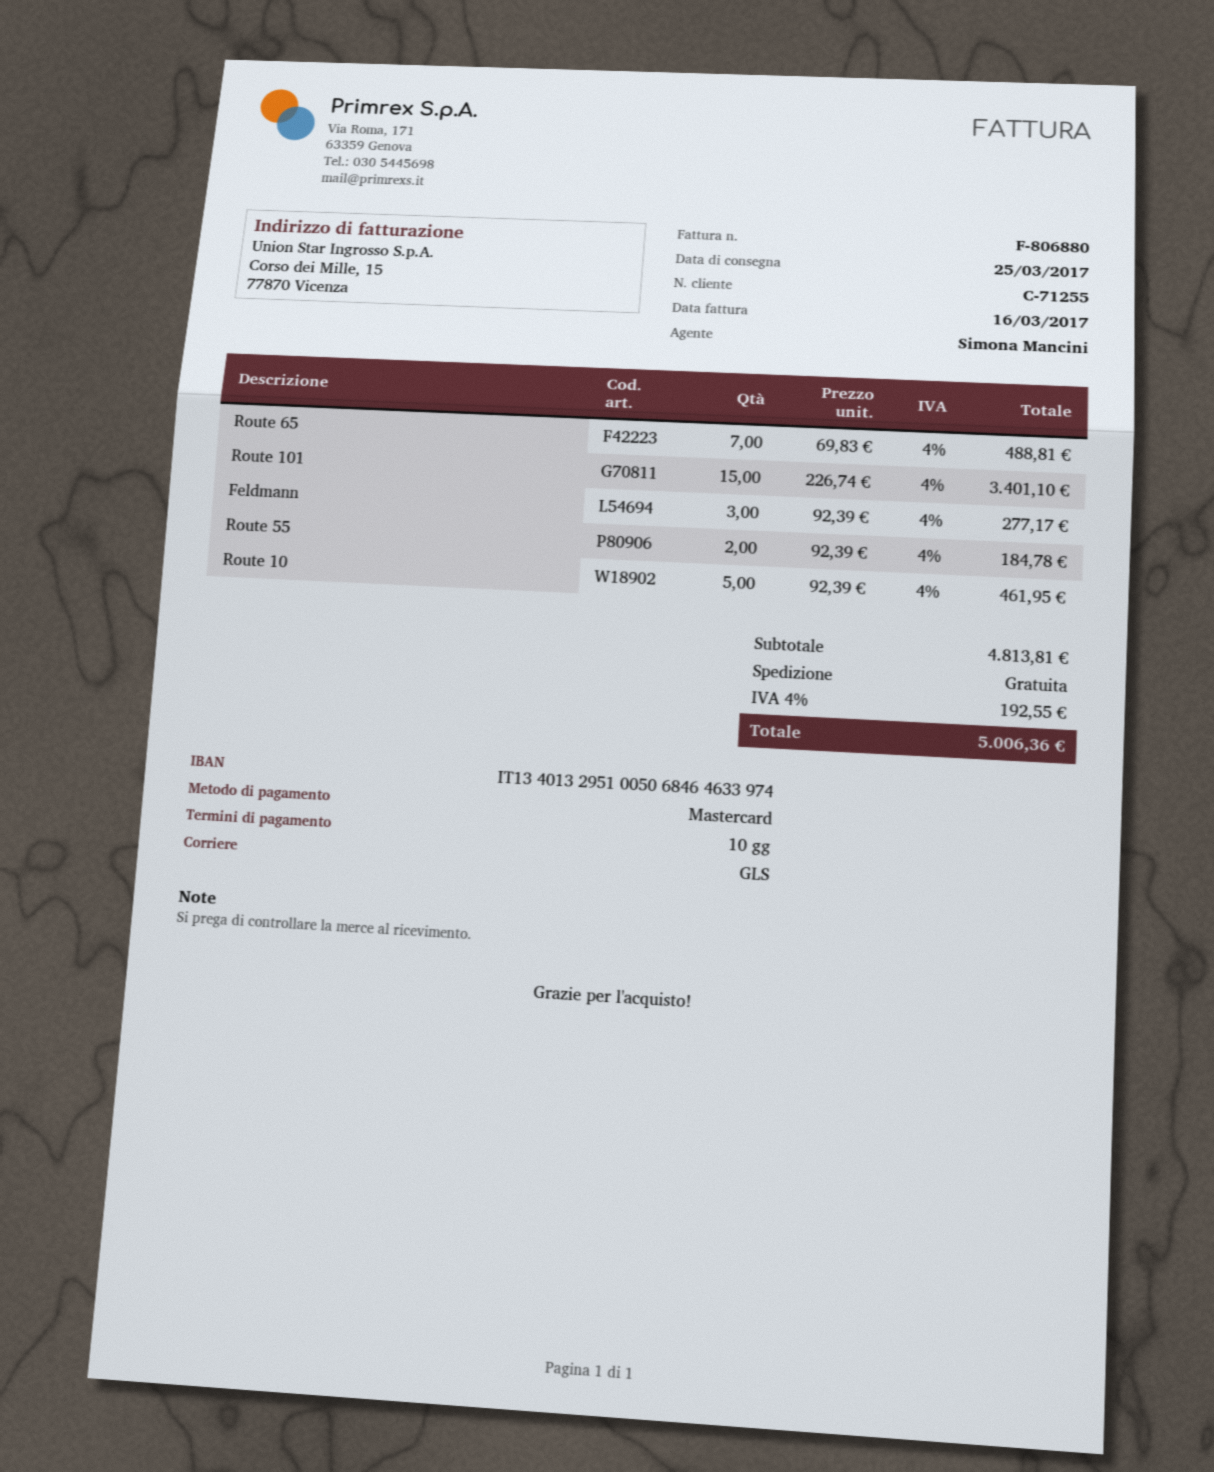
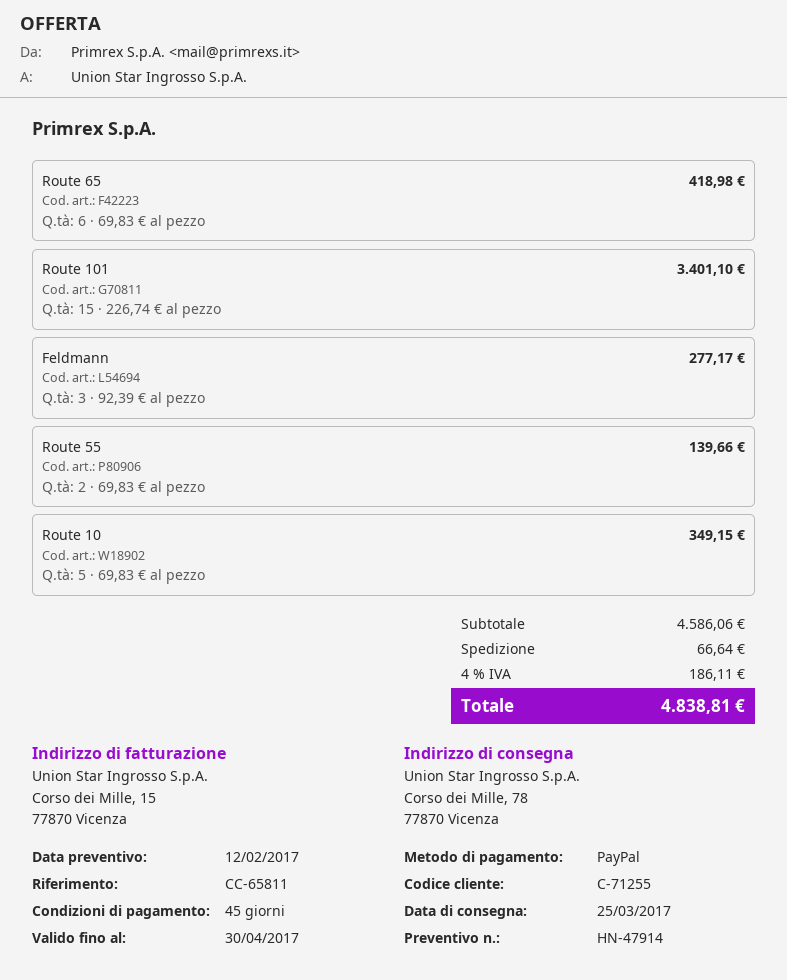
payment terms: 10 days -> 45 days
payment method: Mastercard -> PayPal
Route 65: 7 x 69.83 = 488.81 -> 6 x 69.83 = 418.98
Route 55: 2 x 92.39 = 184.78 -> 2 x 69.83 = 139.66
Route 10: 5 x 92.39 = 461.95 -> 5 x 69.83 = 349.15
subtotal: 4813.81 -> 4586.06
shipping: 0.00 -> 66.64
tax: 4% = 192.55 -> 4% = 186.11
total: 5006.36 -> 4838.81

